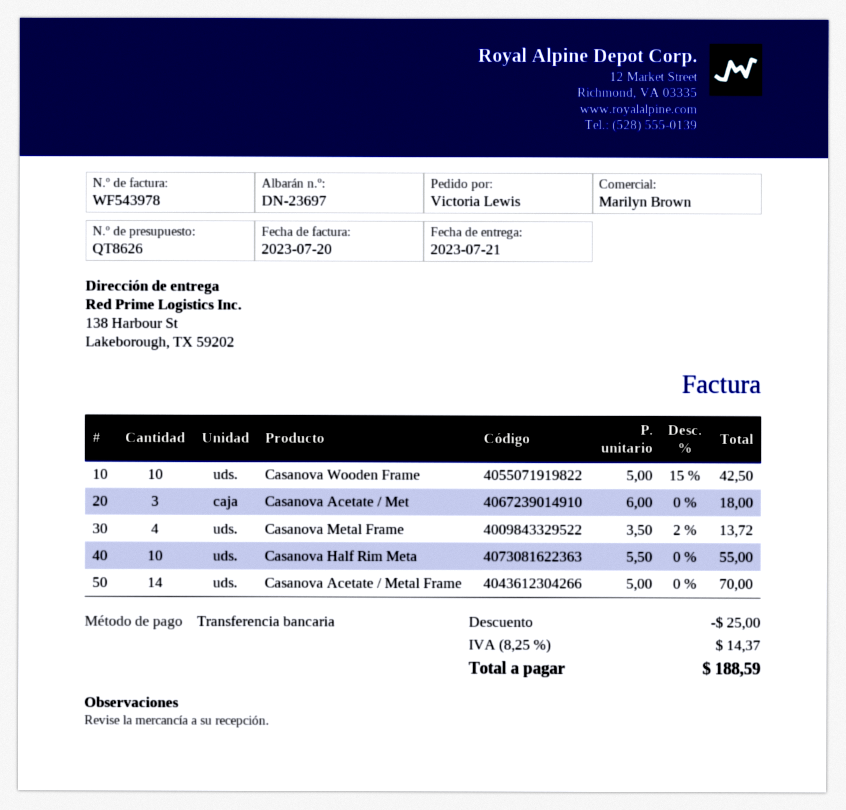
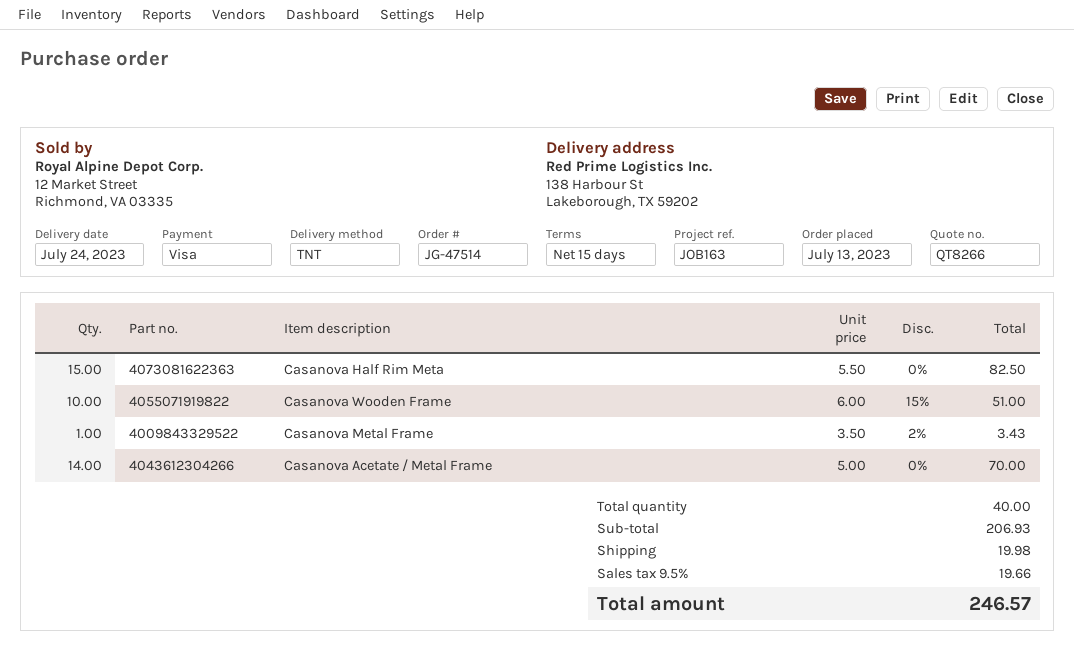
quote number: QT8626 -> QT8266
delivery date: 2023-07-21 -> 2023-07-24
payment method: bank transfer -> Visa
Casanova Wooden Frame: 10 x 5.00 - 15% = 42.50 -> 10 x 6.00 - 15% = 51.00
Casanova Acetate / Met: 3 x 6.00 = 18.00 -> none
Casanova Metal Frame: 4 x 3.50 - 2% = 13.72 -> 1 x 3.50 - 2% = 3.43
Casanova Half Rim Meta: 10 x 5.50 = 55.00 -> 15 x 5.50 = 82.50
discount: 25.00 -> none
shipping: none -> 19.98
tax: 8.25% = 14.37 -> 9.5% = 19.66
total: 188.59 -> 246.57

